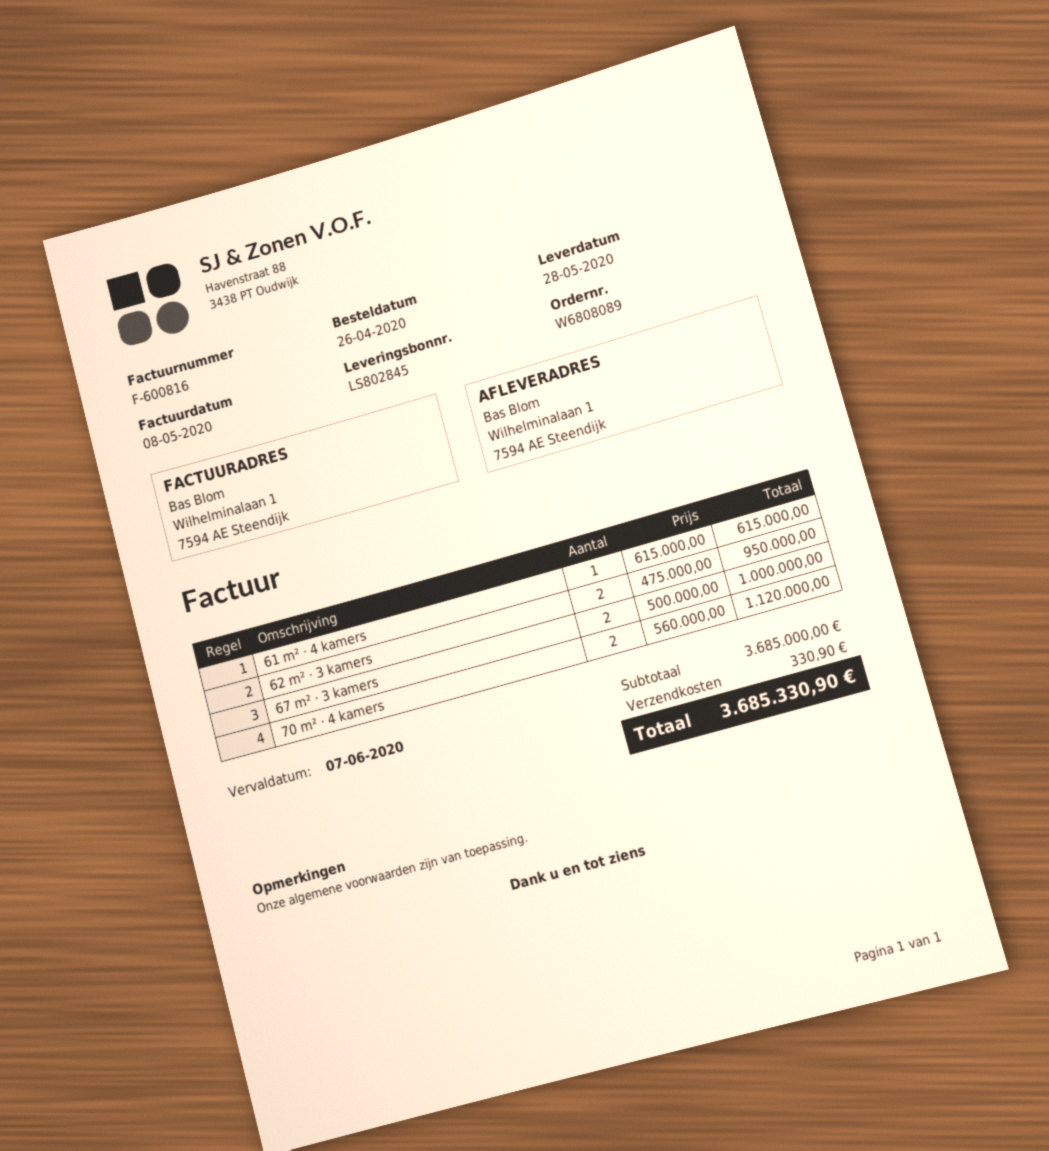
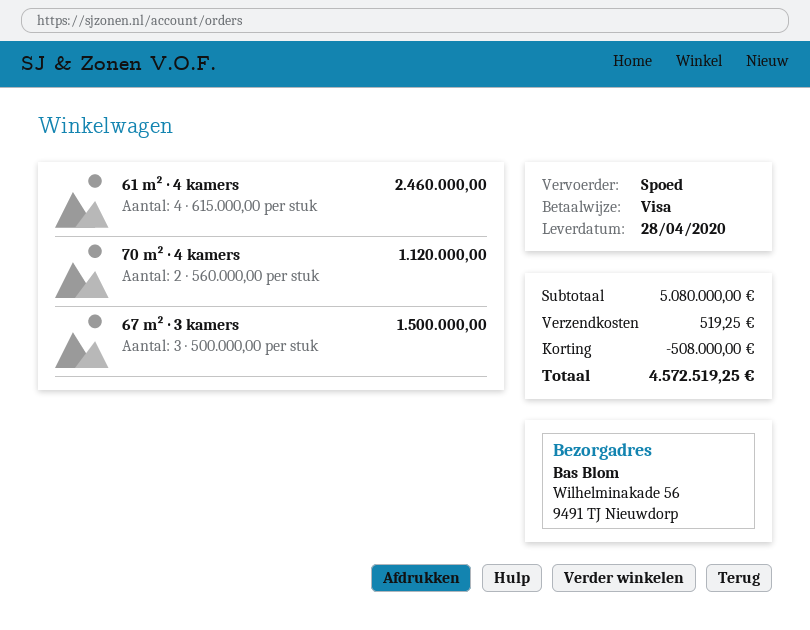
delivery date: 2020-05-28 -> 2020-04-28
ship to: Wilhelminalaan 1, 7594 AE Steendijk -> Wilhelminakade 56, 9491 TJ Nieuwdorp
61 m² · 4 kamers: 1 x 615000.00 = 615000.00 -> 4 x 615000.00 = 2460000.00
62 m² · 3 kamers: 2 x 475000.00 = 950000.00 -> none
67 m² · 3 kamers: 2 x 500000.00 = 1000000.00 -> 3 x 500000.00 = 1500000.00
subtotal: 3685000.00 -> 5080000.00
discount: none -> 508000.00
shipping: 330.90 -> 519.25
total: 3685330.90 -> 4572519.25

